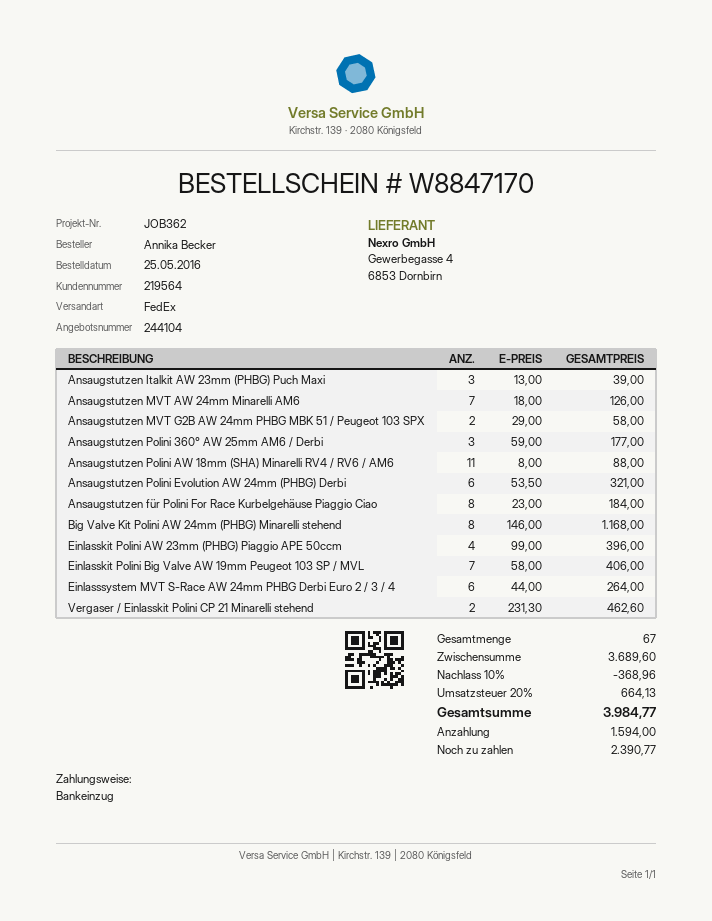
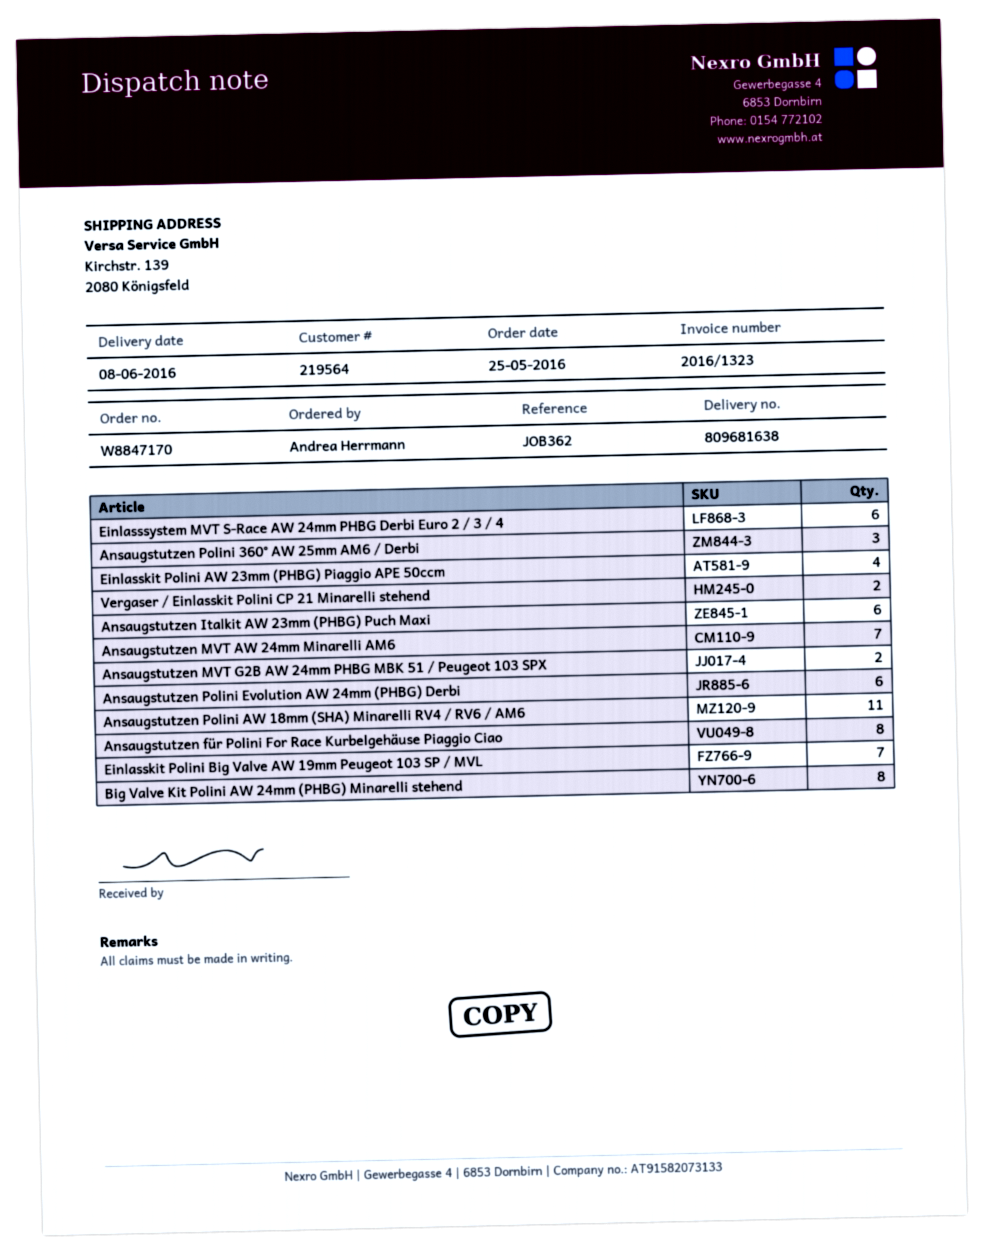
ordered by: Annika Becker -> Andrea Herrmann
Ansaugstutzen Italkit AW 23mm (PHBG) Puch Maxi: 3 -> 6

